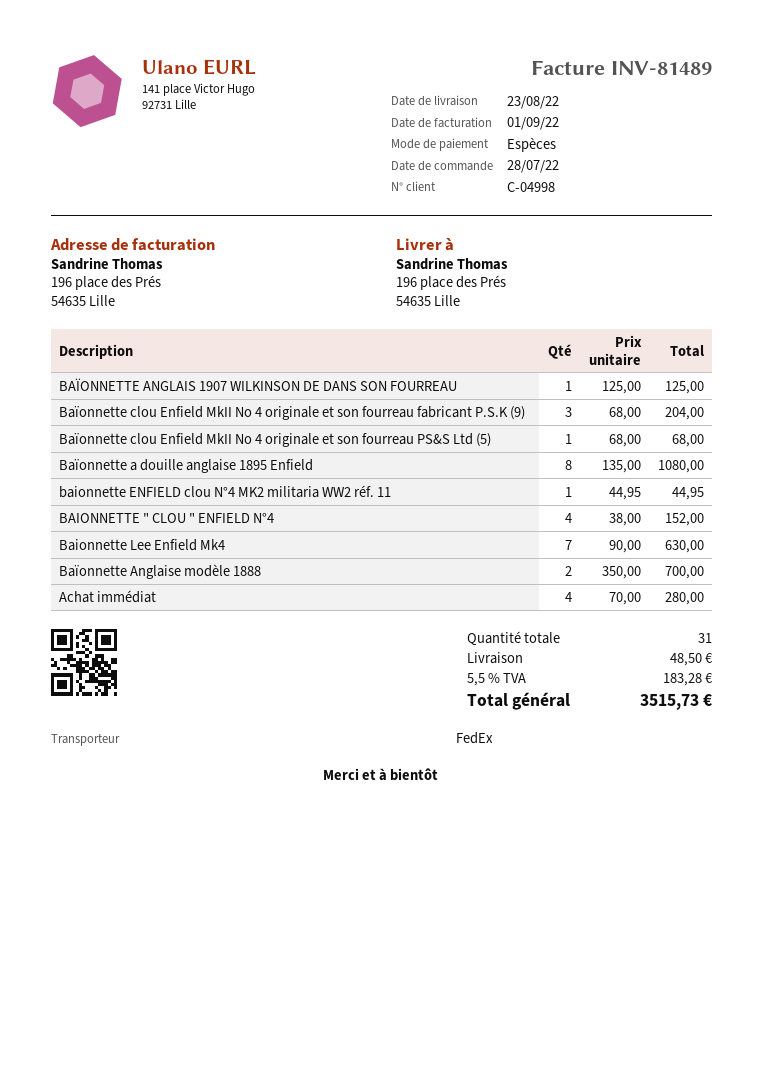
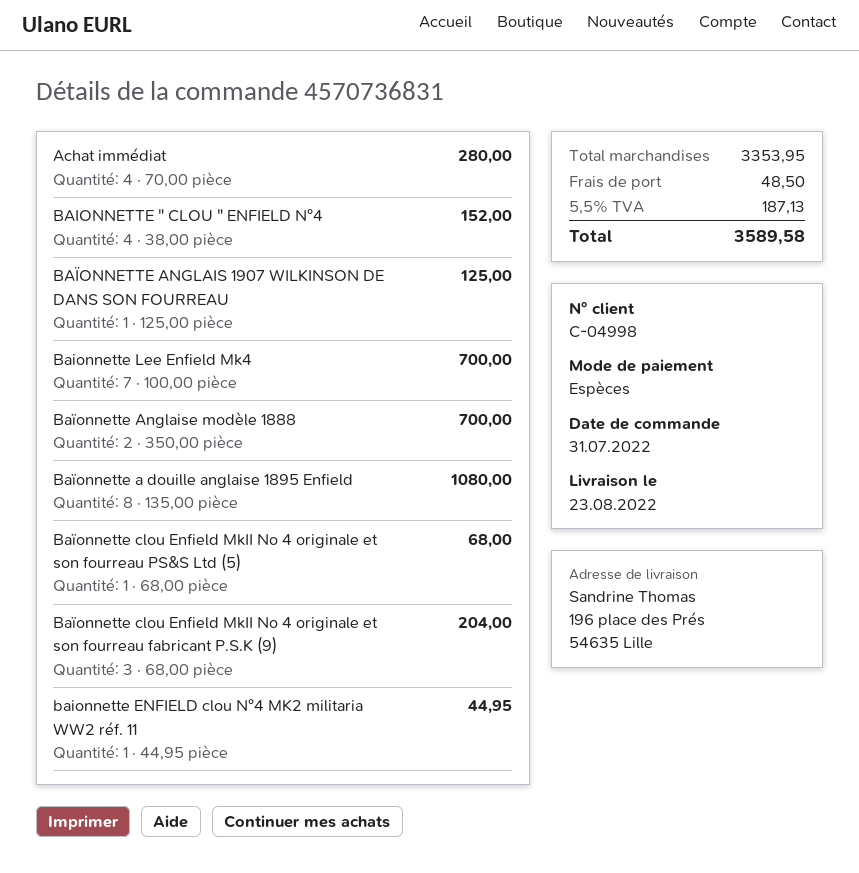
order date: 2022-07-28 -> 2022-07-31
Baionnette Lee Enfield Mk4: 7 x 90.00 = 630.00 -> 7 x 100.00 = 700.00
tax: 5.5% = 183.28 -> 5.5% = 187.13
total: 3515.73 -> 3589.58

